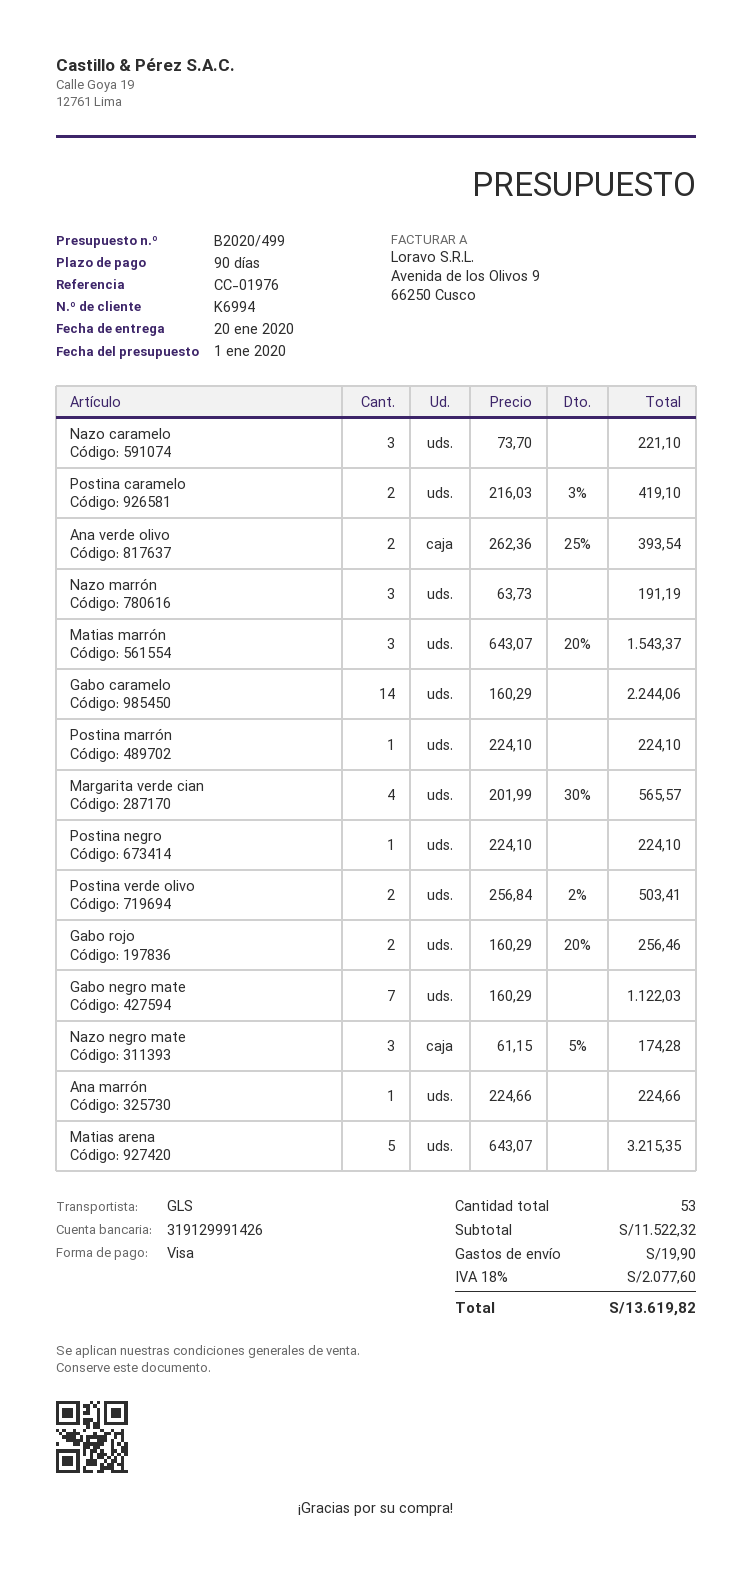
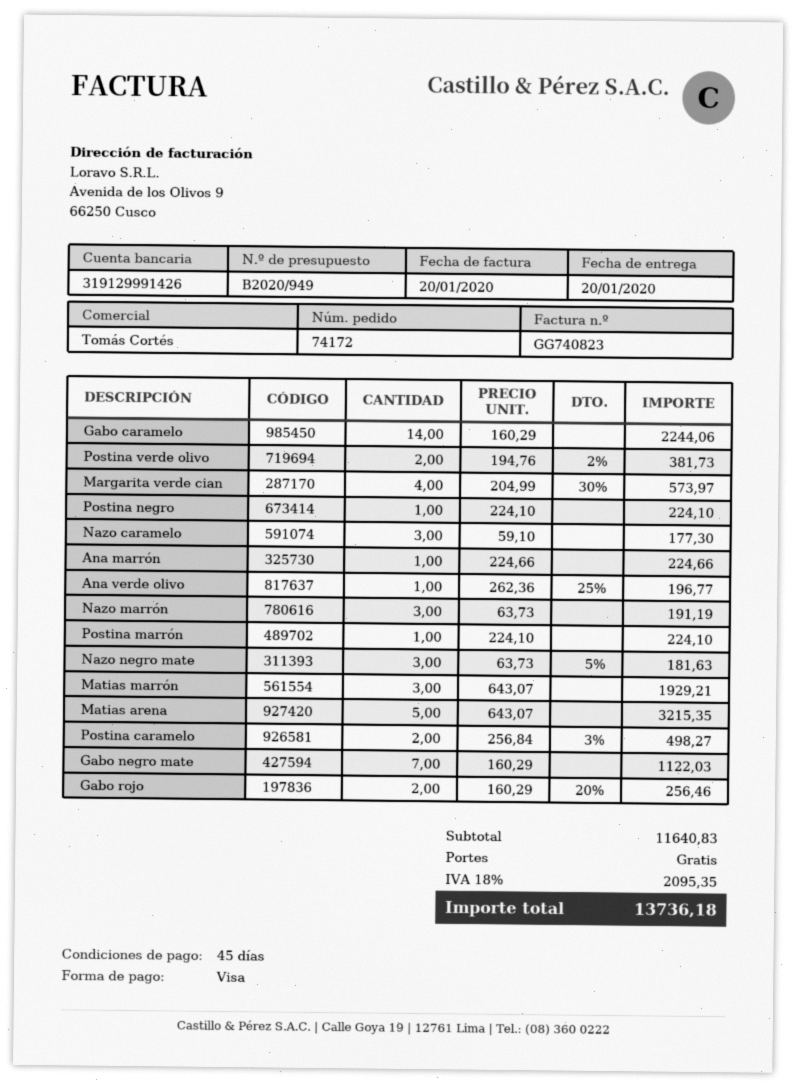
quote number: B2020/499 -> B2020/949
payment terms: 90 days -> 45 days
Nazo caramelo: 3 x 73.70 = 221.10 -> 3 x 59.10 = 177.30
Postina caramelo: 2 x 216.03 - 3% = 419.10 -> 2 x 256.84 - 3% = 498.27
Ana verde olivo: 2 x 262.36 - 25% = 393.54 -> 1 x 262.36 - 25% = 196.77
Matias marrón: 3 x 643.07 - 20% = 1543.37 -> 3 x 643.07 = 1929.21
Margarita verde cian: 4 x 201.99 - 30% = 565.57 -> 4 x 204.99 - 30% = 573.97
Postina verde olivo: 2 x 256.84 - 2% = 503.41 -> 2 x 194.76 - 2% = 381.73
Nazo negro mate: 3 x 61.15 - 5% = 174.28 -> 3 x 63.73 - 5% = 181.63
subtotal: 11522.32 -> 11640.83
shipping: 19.90 -> 0.00
tax: 18% = 2077.60 -> 18% = 2095.35
total: 13619.82 -> 13736.18

